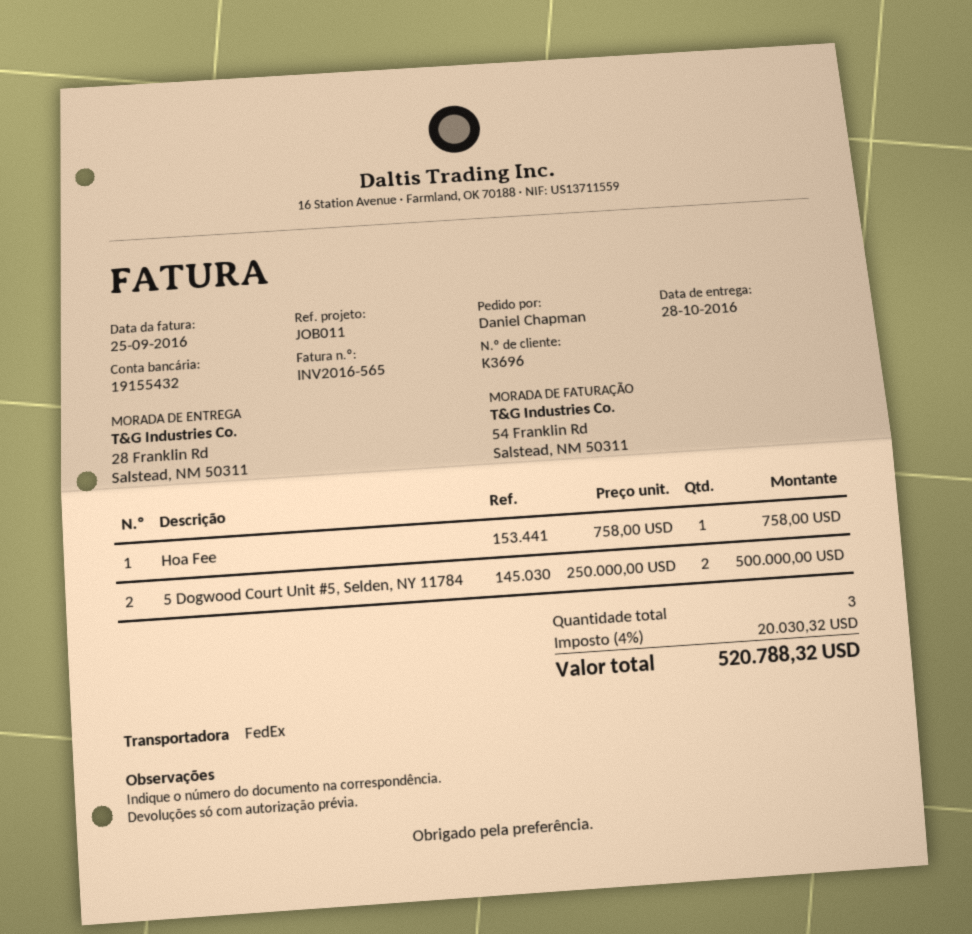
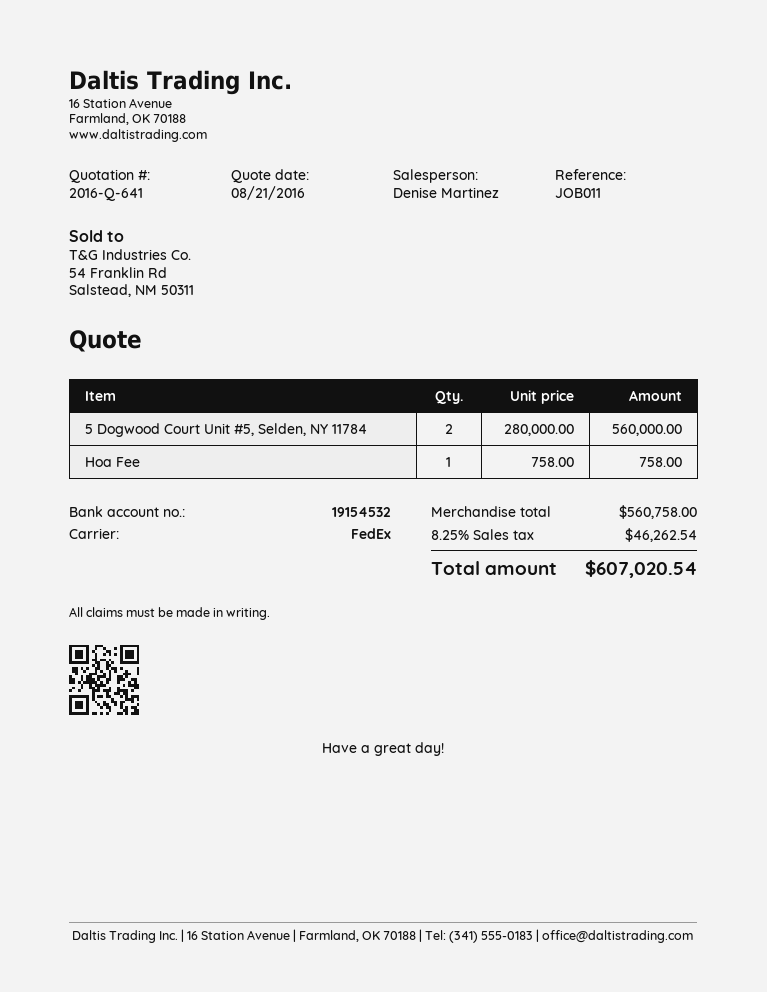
bank account: 19155432 -> 19154532
5 Dogwood Court Unit #5, Selden, NY 11784: 2 x 250000.00 = 500000.00 -> 2 x 280000.00 = 560000.00
tax: 4% = 20030.32 -> 8.25% = 46262.54
total: 520788.32 -> 607020.54

